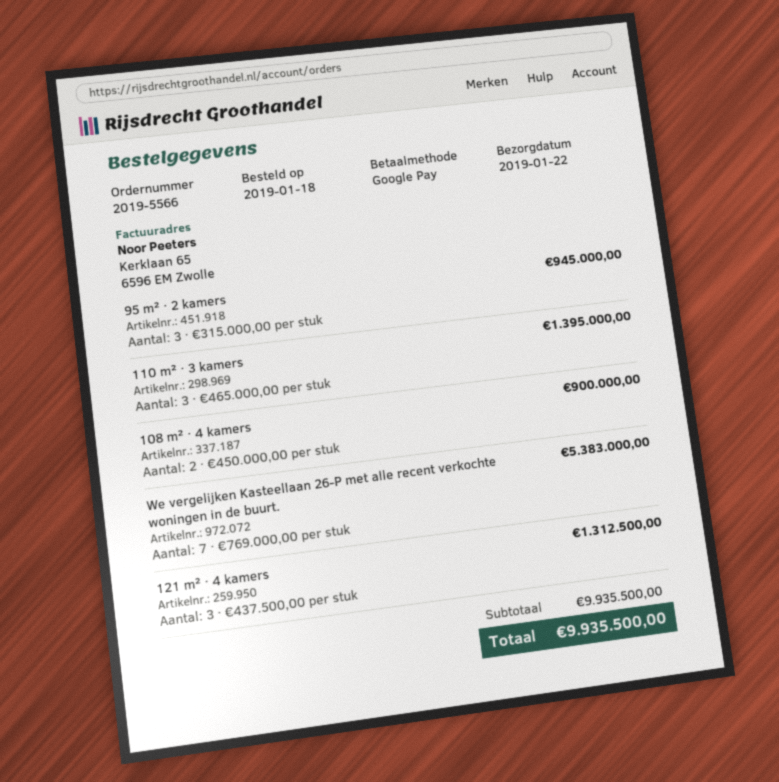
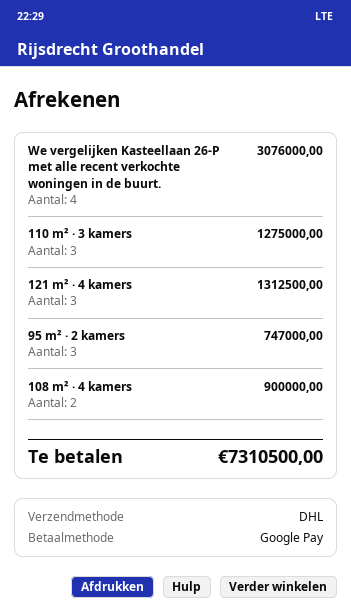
95 m² · 2 kamers: 3 for 945000.00 -> 3 for 747000.00
110 m² · 3 kamers: 3 for 1395000.00 -> 3 for 1275000.00
We vergelijken Kasteellaan 26-P met alle recent verkochte woningen in de buurt.: 7 for 5383000.00 -> 4 for 3076000.00
total: 9935500.00 -> 7310500.00

